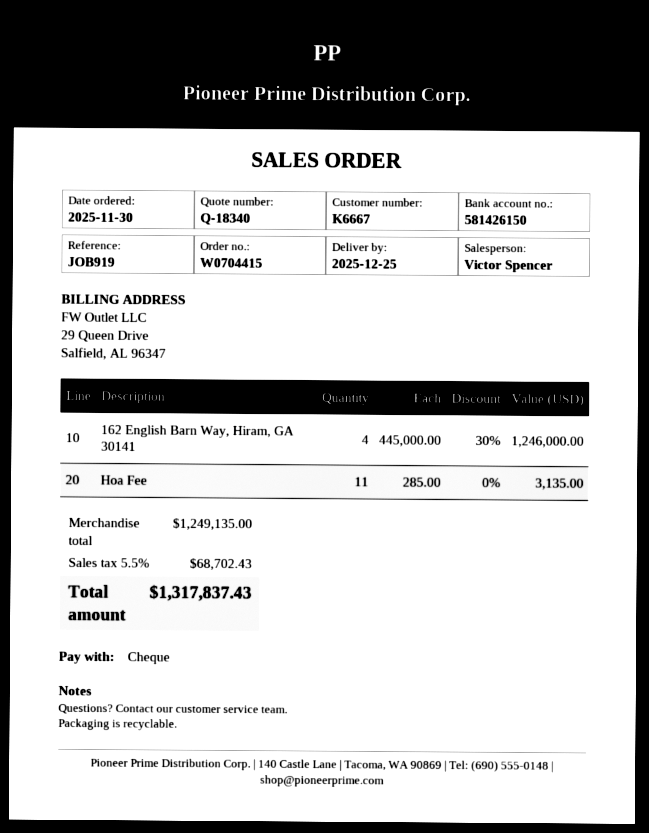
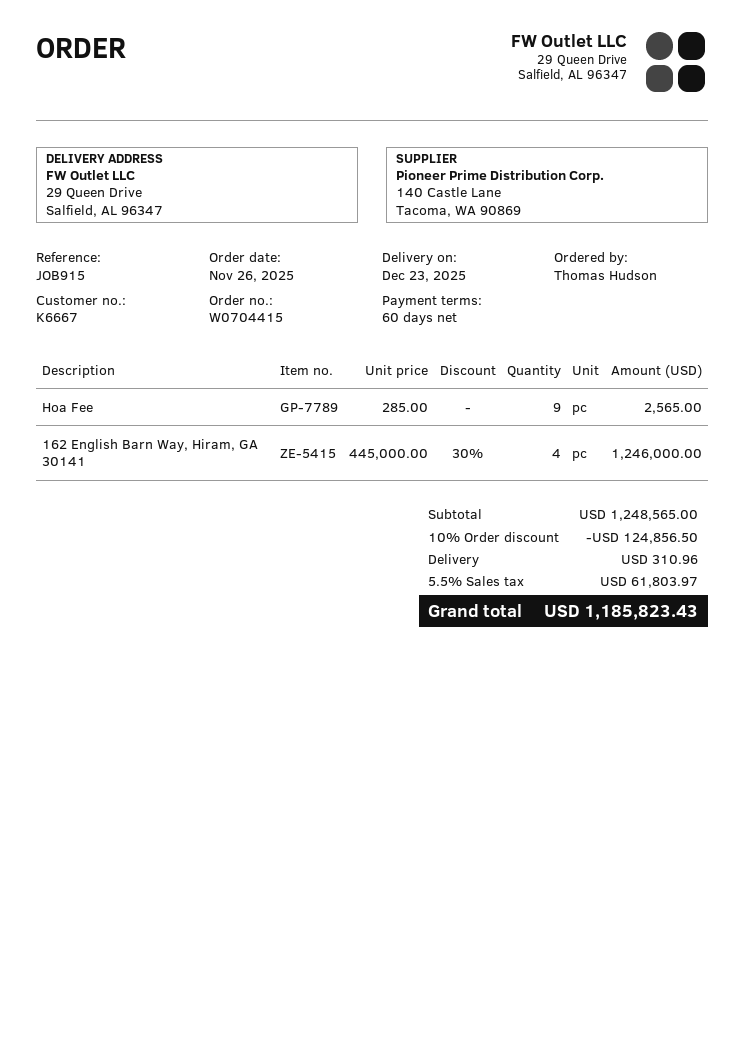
order date: 2025-11-30 -> 2025-11-26
delivery date: 2025-12-25 -> 2025-12-23
reference: JOB919 -> JOB915
Hoa Fee: 11 x 285.00 = 3135.00 -> 9 x 285.00 = 2565.00
subtotal: 1249135.00 -> 1248565.00
discount: none -> 10% = 124856.50
shipping: none -> 310.96
tax: 5.5% = 68702.43 -> 5.5% = 61803.97
total: 1317837.43 -> 1185823.43

